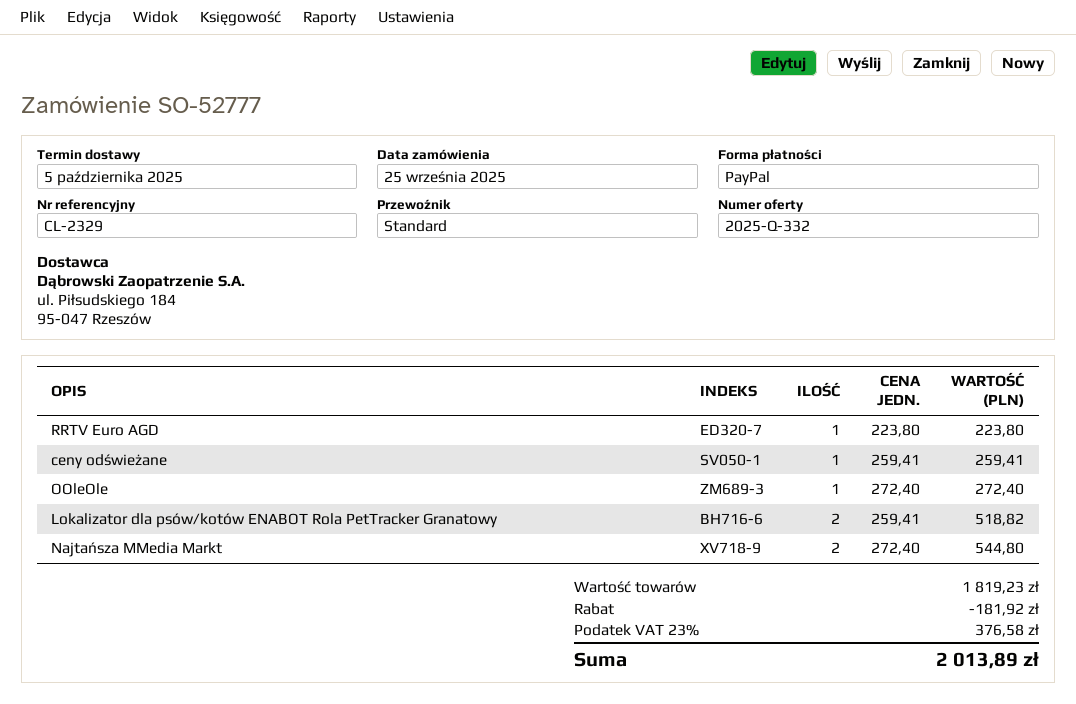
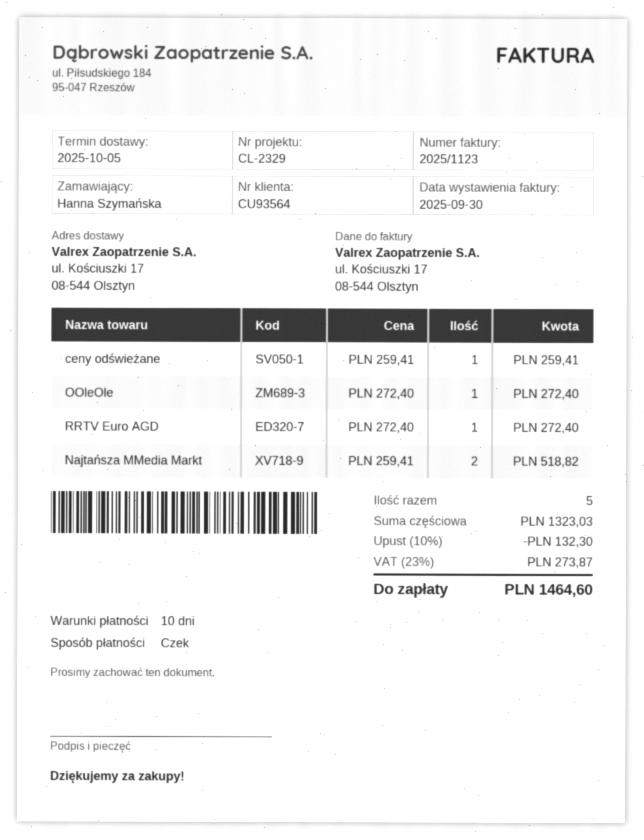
payment method: PayPal -> cheque
RRTV Euro AGD: 1 x 223.80 = 223.80 -> 1 x 272.40 = 272.40
Lokalizator dla psów/kotów ENABOT Rola PetTracker Granatowy: 2 x 259.41 = 518.82 -> none
Najtańsza MMedia Markt: 2 x 272.40 = 544.80 -> 2 x 259.41 = 518.82
subtotal: 1819.23 -> 1323.03
discount: 181.92 -> 132.30
tax: 23% = 376.58 -> 23% = 273.87
total: 2013.89 -> 1464.60

